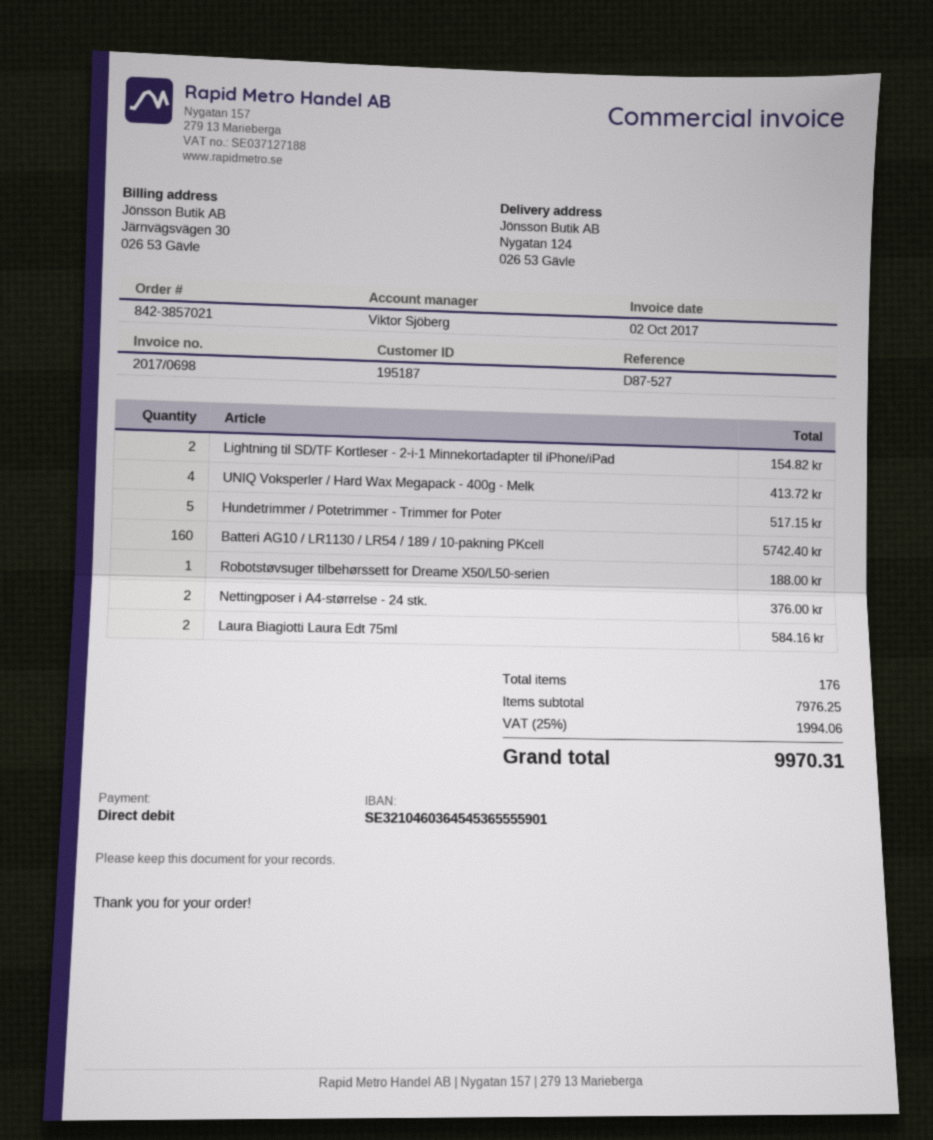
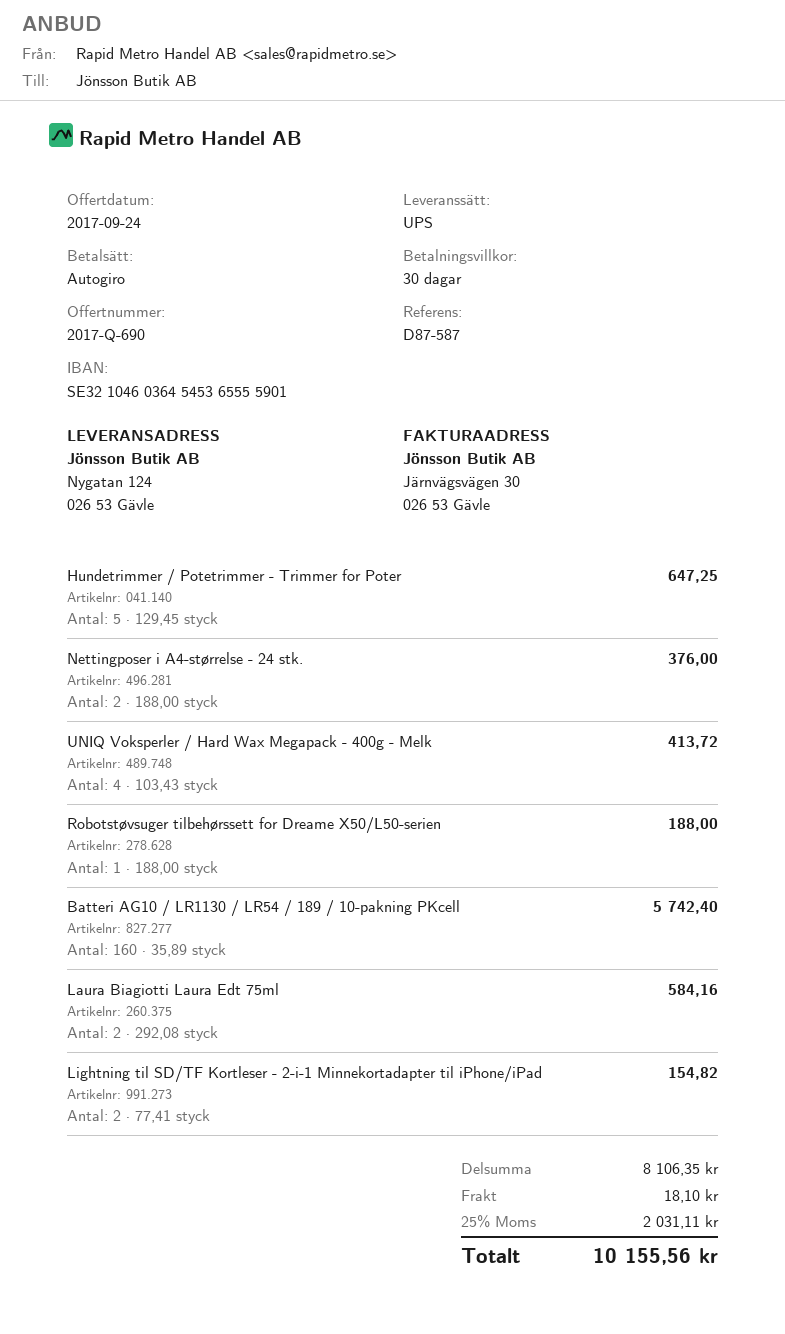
reference: D87-527 -> D87-587
Hundetrimmer / Potetrimmer - Trimmer for Poter: 5 for 517.15 -> 5 for 647.25
subtotal: 7976.25 -> 8106.35
shipping: none -> 18.10
tax: 25% = 1994.06 -> 25% = 2031.11
total: 9970.31 -> 10155.56

